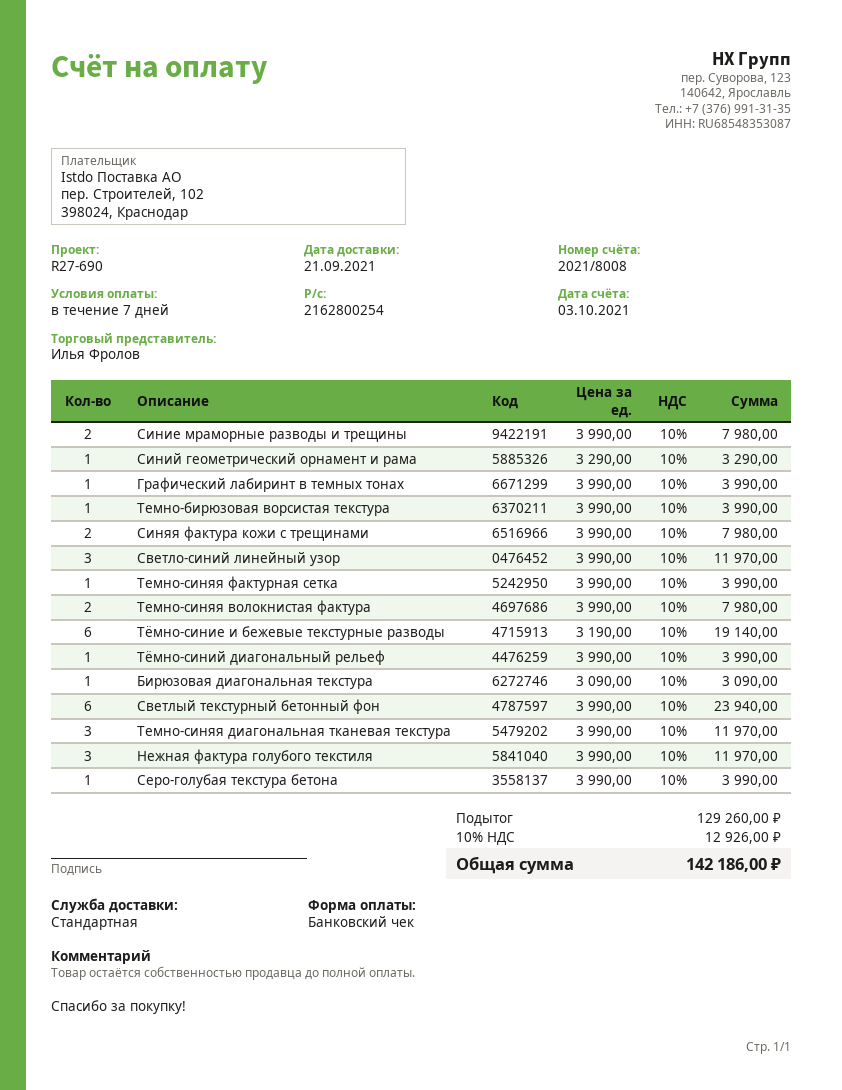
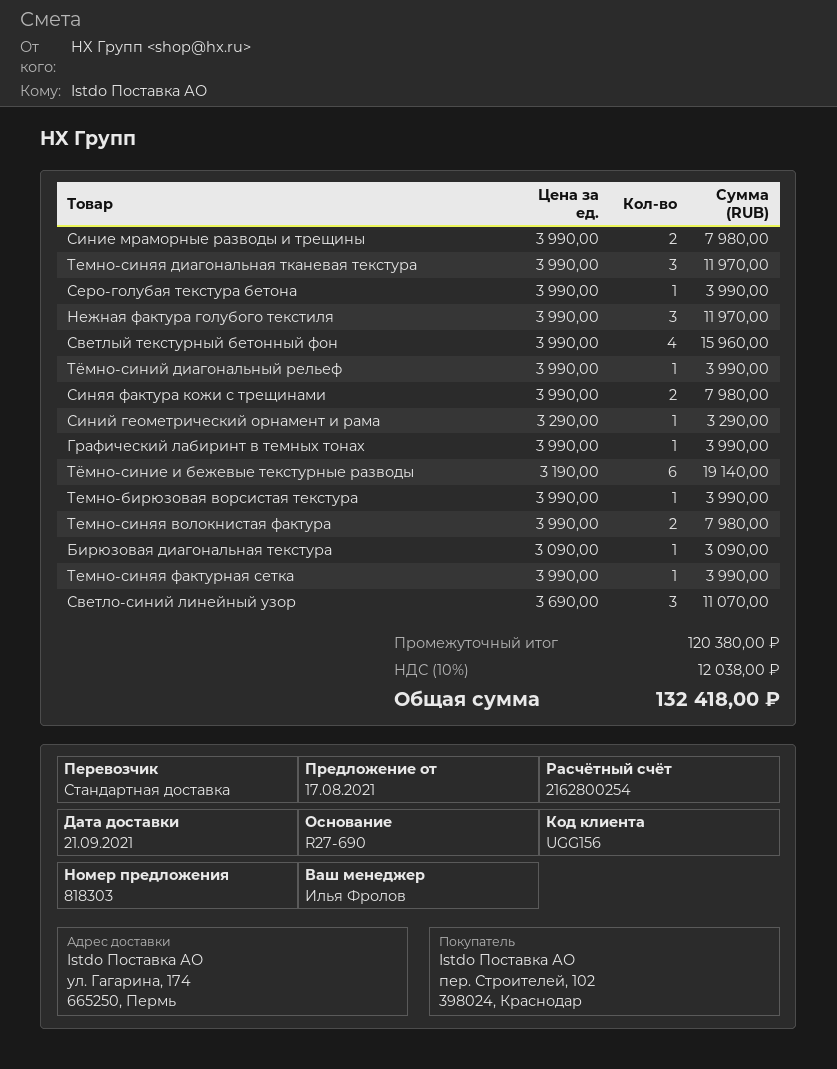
Светло-синий линейный узор: 3 x 3990.00 = 11970.00 -> 3 x 3690.00 = 11070.00
Светлый текстурный бетонный фон: 6 x 3990.00 = 23940.00 -> 4 x 3990.00 = 15960.00
subtotal: 129260.00 -> 120380.00
tax: 10% = 12926.00 -> 10% = 12038.00
total: 142186.00 -> 132418.00

